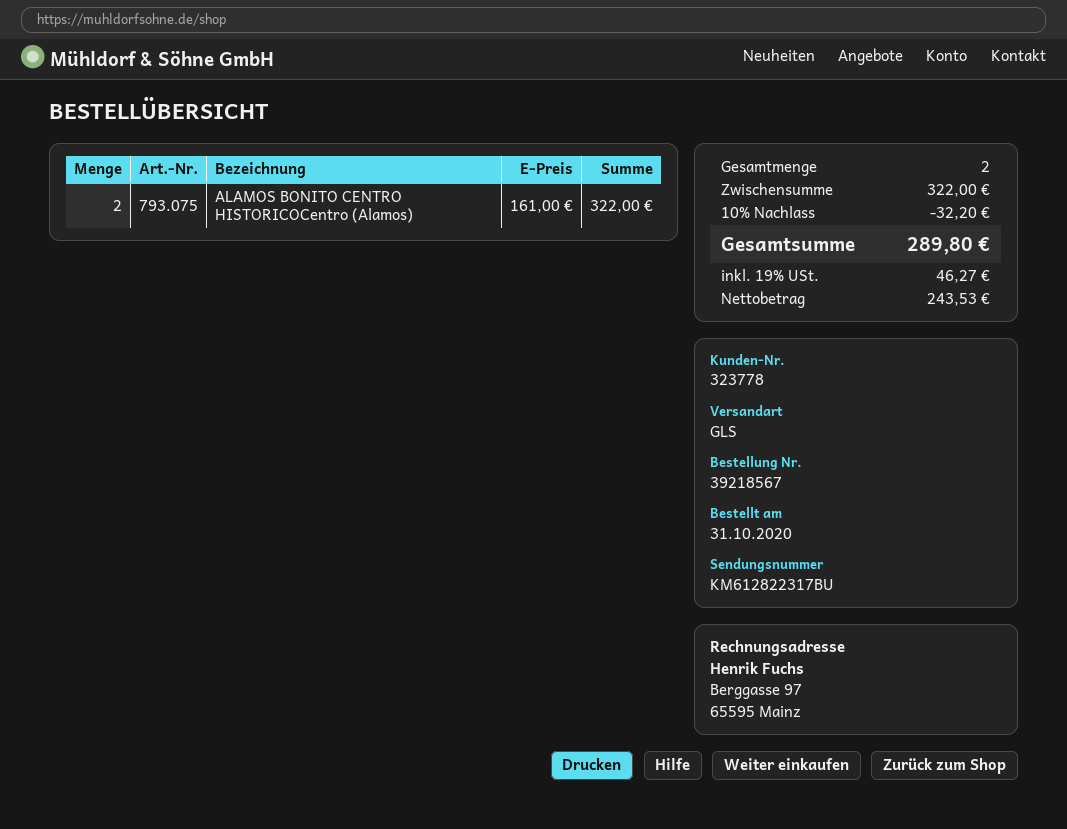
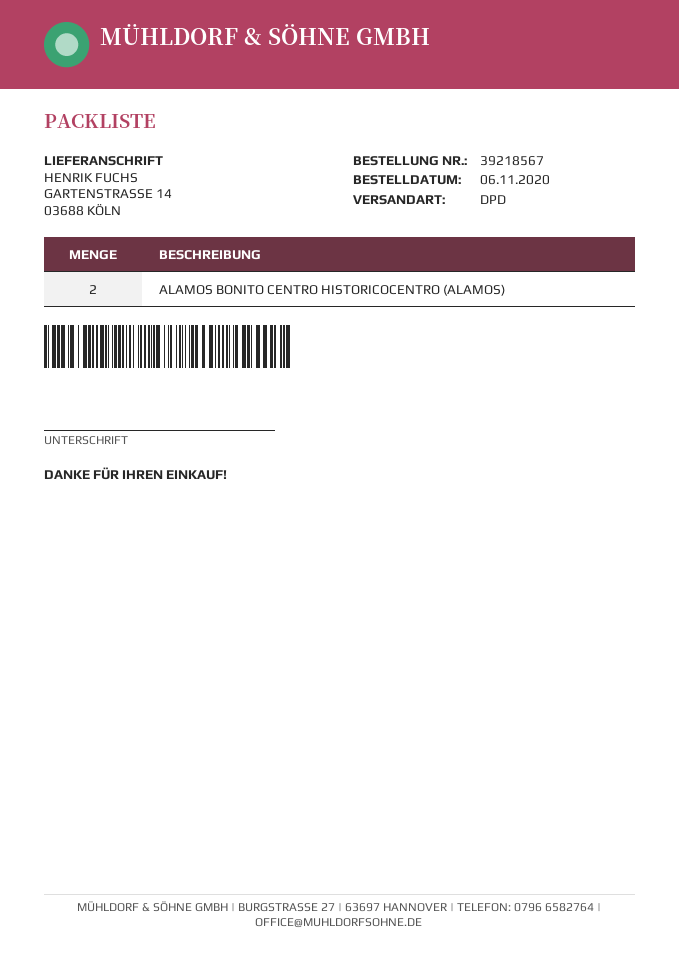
order date: 2020-10-31 -> 2020-11-06
shipping method: GLS -> DPD

